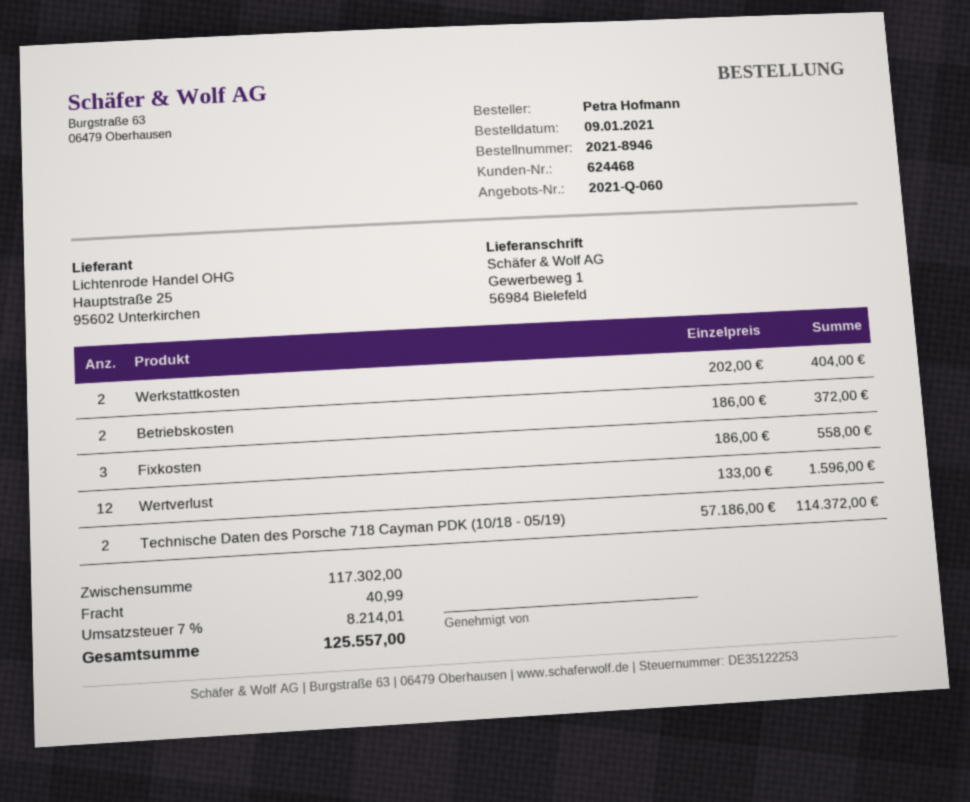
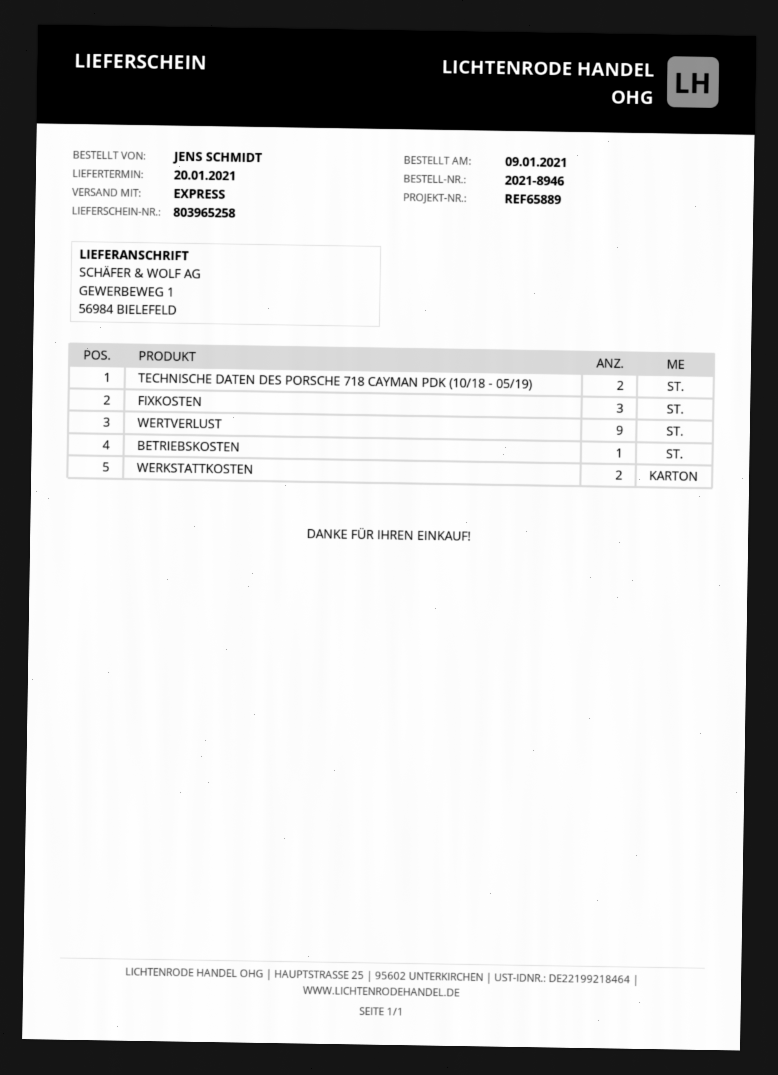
ordered by: Petra Hofmann -> JENS SCHMIDT
Betriebskosten: 2 -> 1
Wertverlust: 12 -> 9

